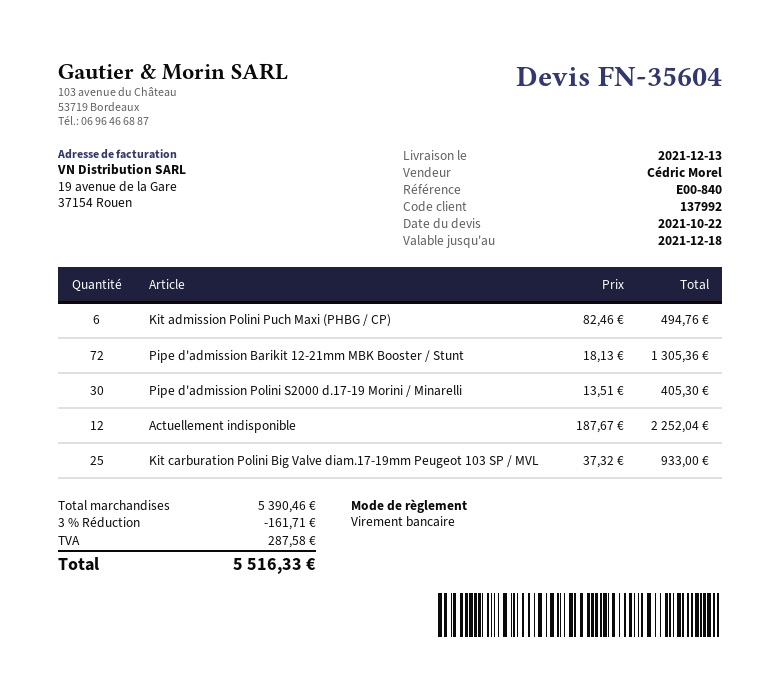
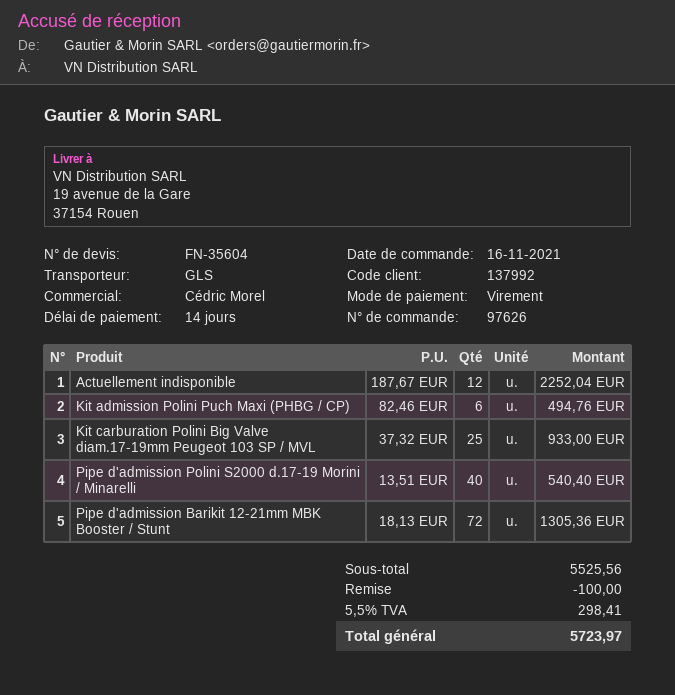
Pipe d'admission Polini S2000 d.17-19 Morini / Minarelli: 30 x 13.51 = 405.30 -> 40 x 13.51 = 540.40
subtotal: 5390.46 -> 5525.56
discount: 161.71 -> 100.00
tax: 287.58 -> 298.41
total: 5516.33 -> 5723.97

